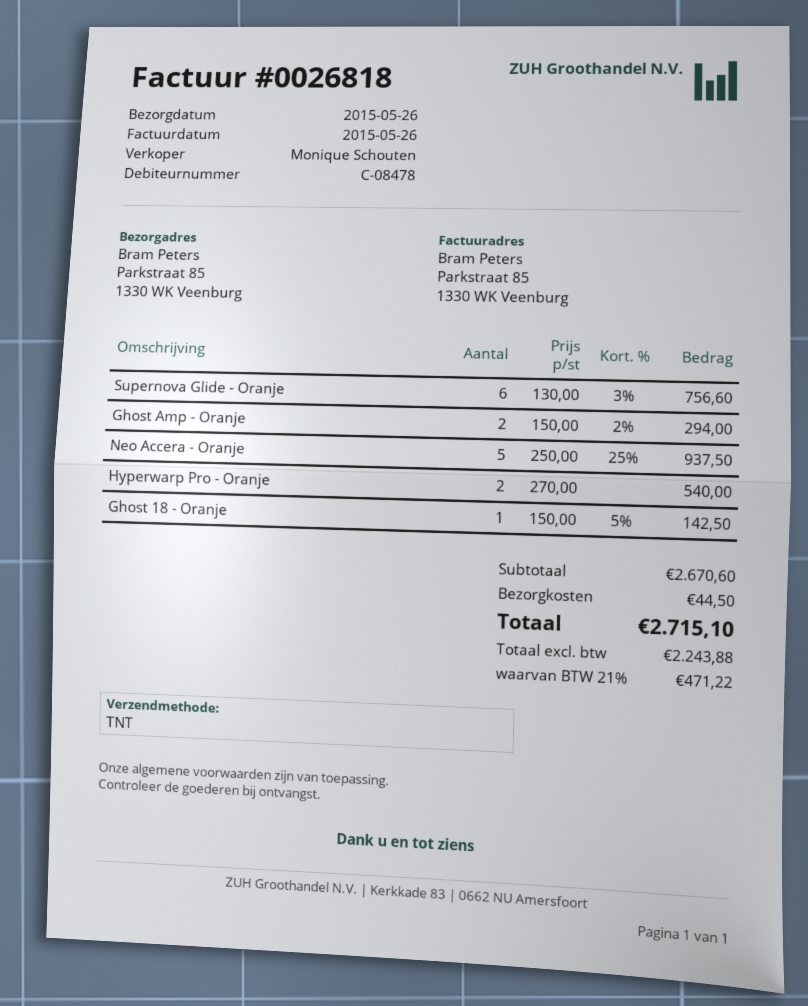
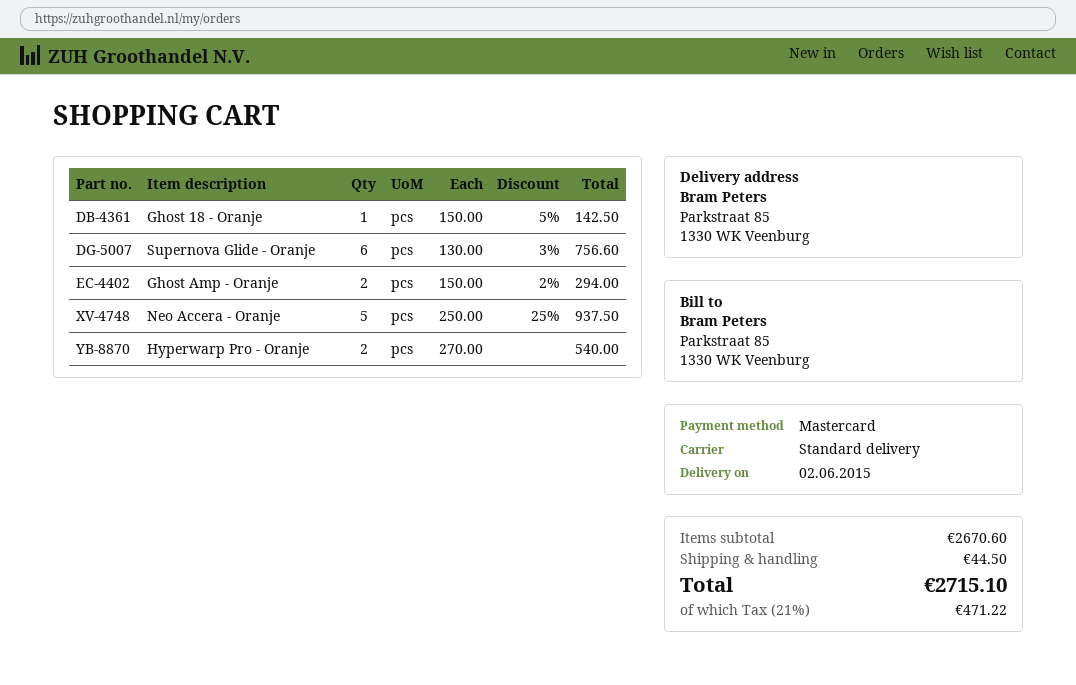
delivery date: 2015-05-26 -> 2015-06-02
shipping method: TNT -> standard

